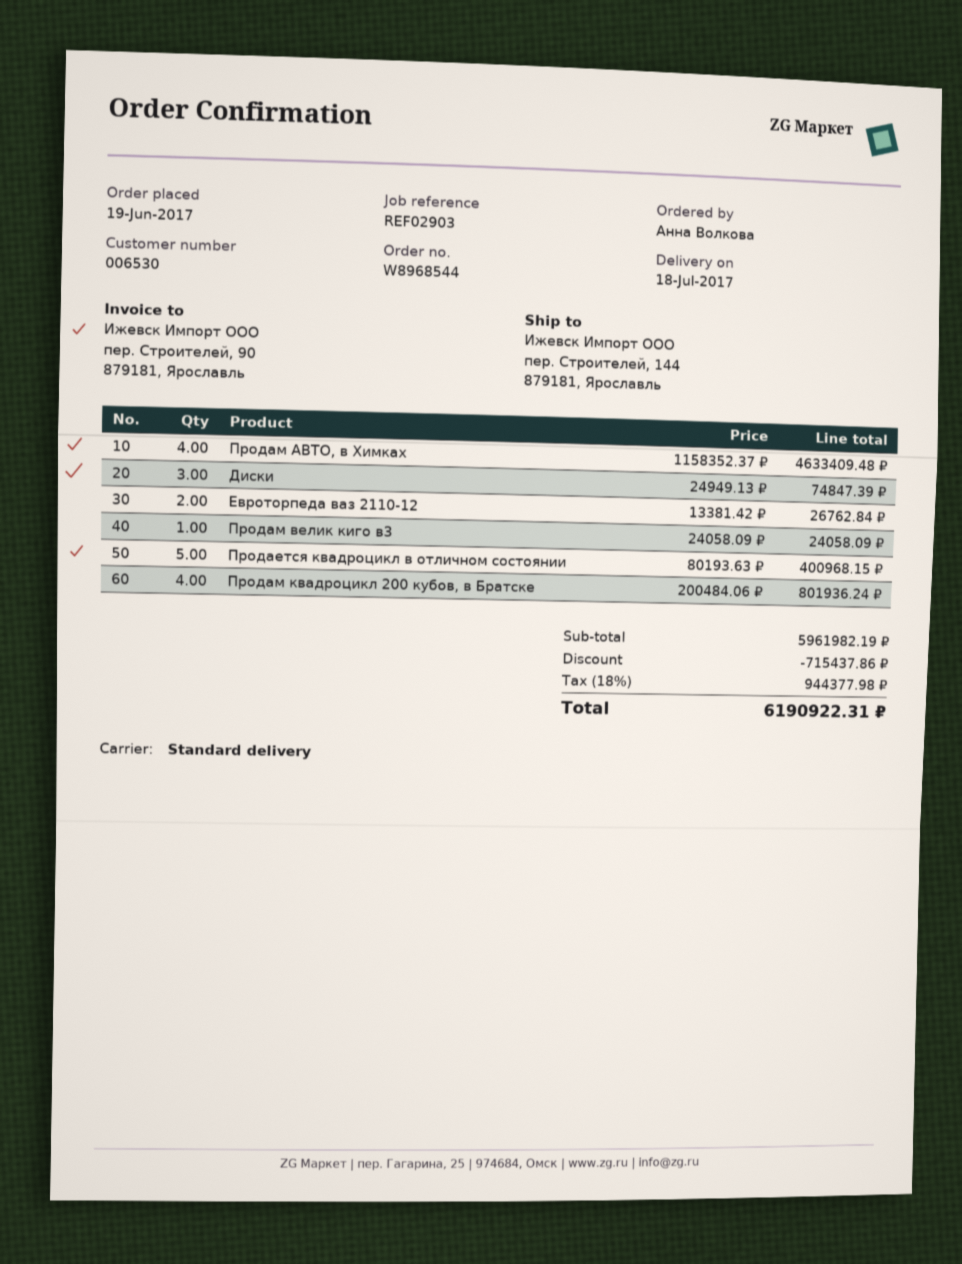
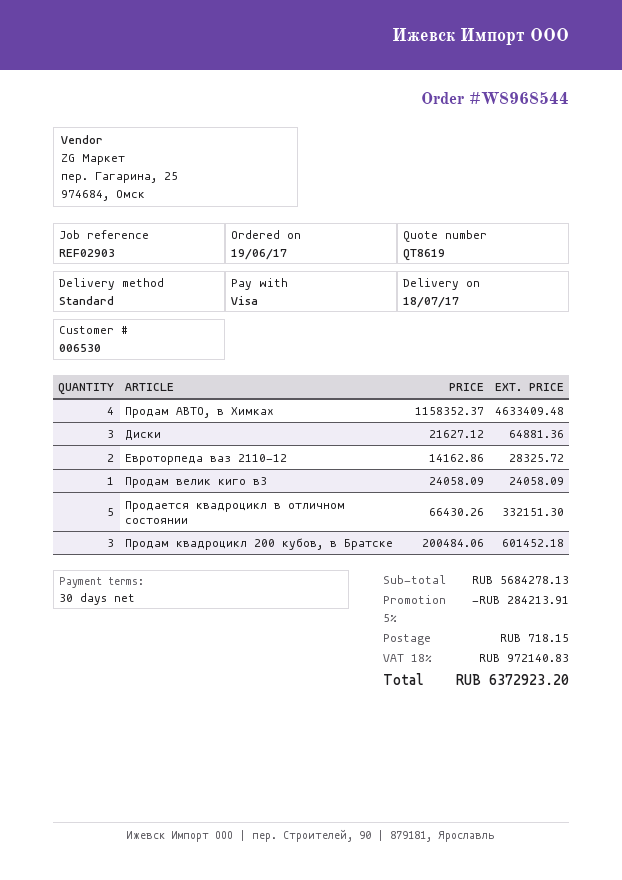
Диски: 3 x 24949.13 = 74847.39 -> 3 x 21627.12 = 64881.36
Евроторпеда ваз 2110-12: 2 x 13381.42 = 26762.84 -> 2 x 14162.86 = 28325.72
Продается квадроцикл в отличном состоянии: 5 x 80193.63 = 400968.15 -> 5 x 66430.26 = 332151.30
Продам квадроцикл 200 кубов, в Братске: 4 x 200484.06 = 801936.24 -> 3 x 200484.06 = 601452.18
subtotal: 5961982.19 -> 5684278.13
discount: 715437.86 -> 284213.91
shipping: none -> 718.15
tax: 18% = 944377.98 -> 18% = 972140.83
total: 6190922.31 -> 6372923.20

